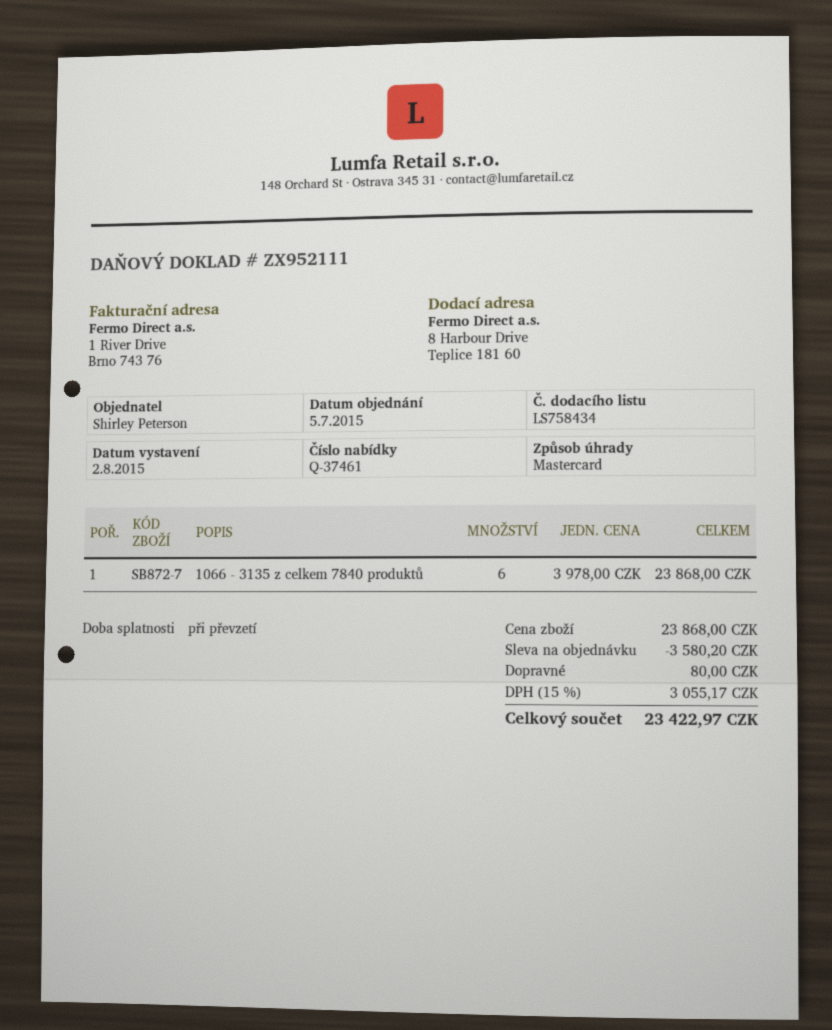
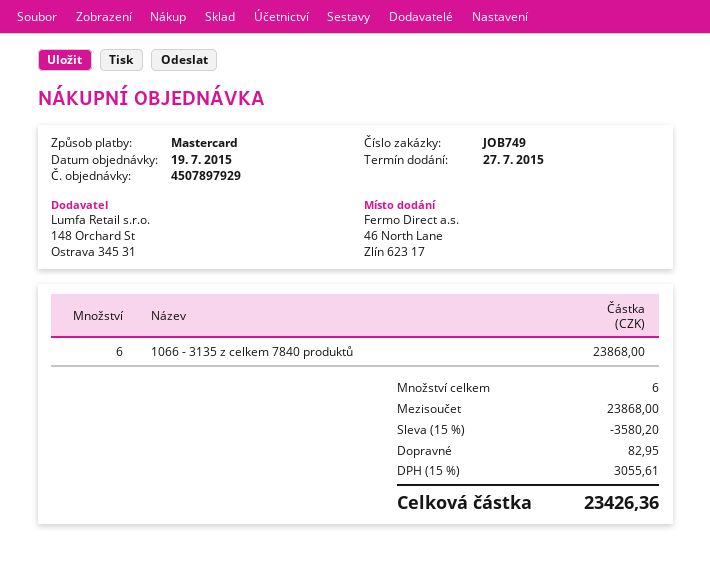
order date: 2015-07-05 -> 2015-07-19
ship to: 8 Harbour Drive, Teplice 181 60 -> 46 North Lane, Zlín 623 17
shipping: 80.00 -> 82.95
tax: 15% = 3055.17 -> 15% = 3055.61
total: 23422.97 -> 23426.36

